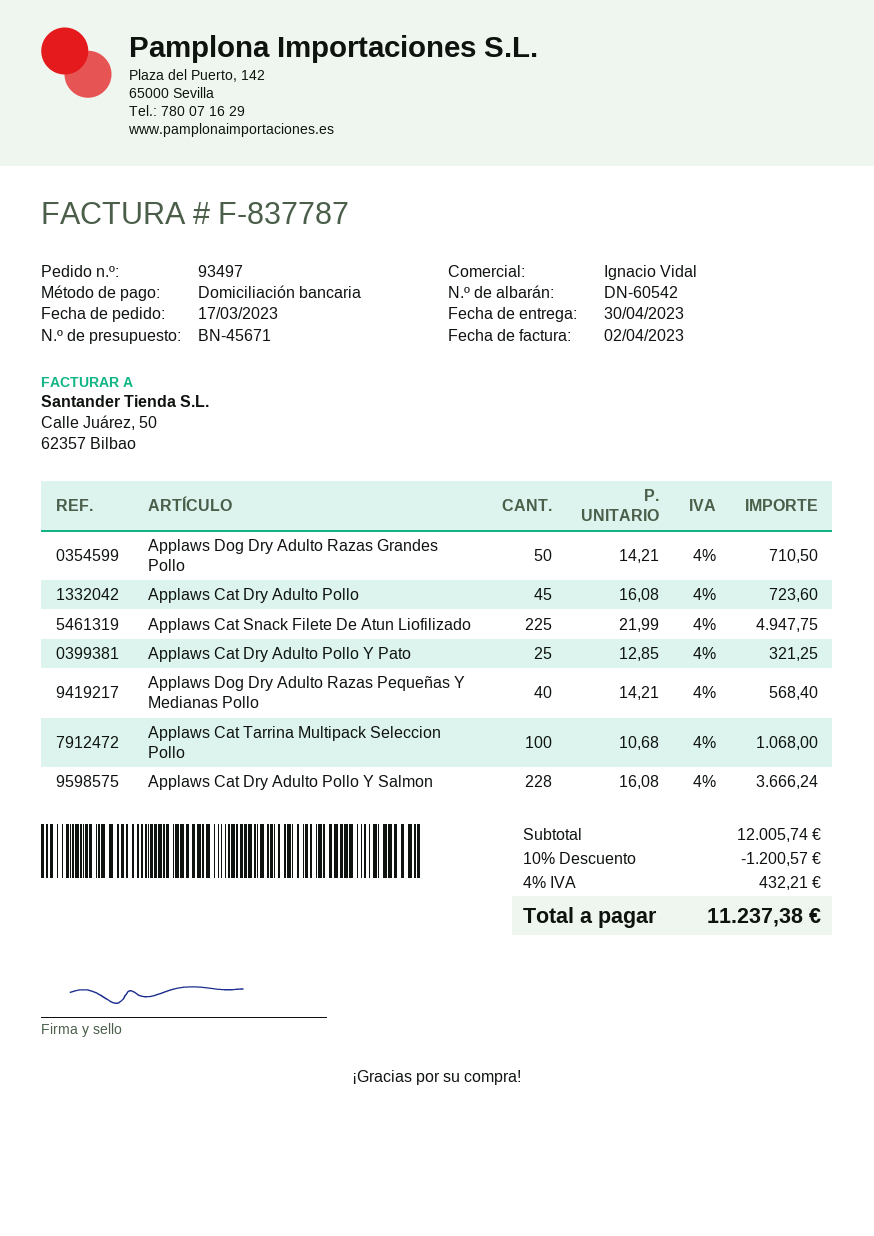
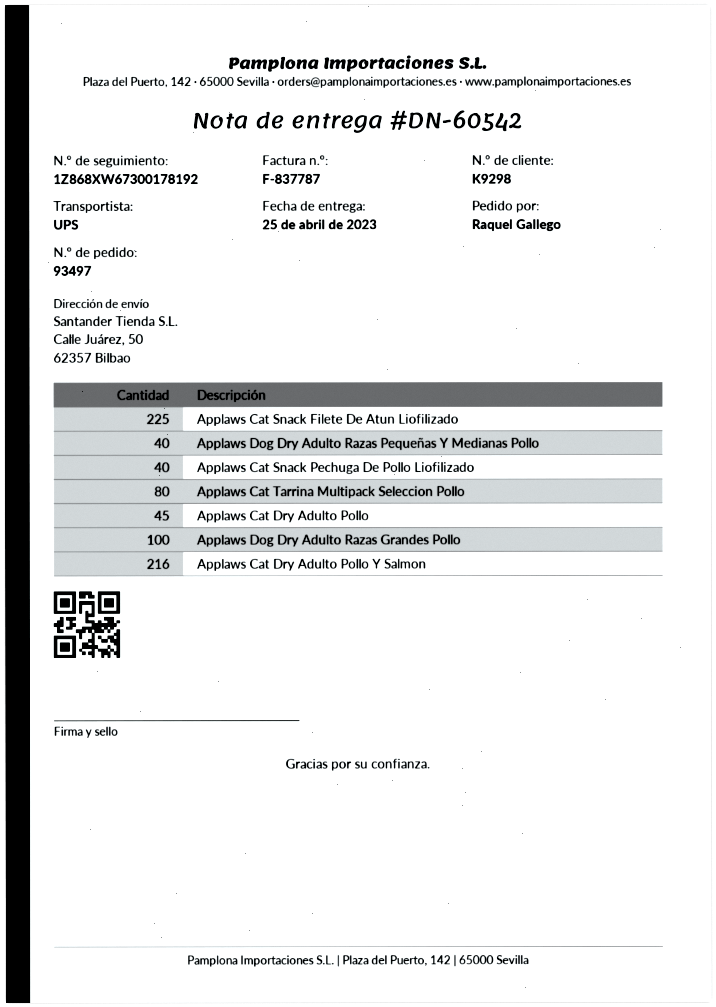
delivery date: 2023-04-30 -> 2023-04-25
Applaws Dog Dry Adulto Razas Grandes Pollo: 50 -> 100
Applaws Cat Dry Adulto Pollo Y Pato: 25 -> none
Applaws Cat Tarrina Multipack Seleccion Pollo: 100 -> 80
Applaws Cat Dry Adulto Pollo Y Salmon: 228 -> 216
Applaws Cat Snack Pechuga De Pollo Liofilizado: none -> 40

